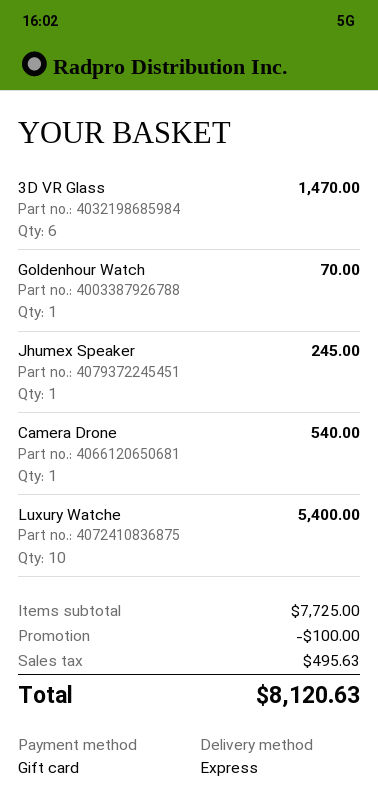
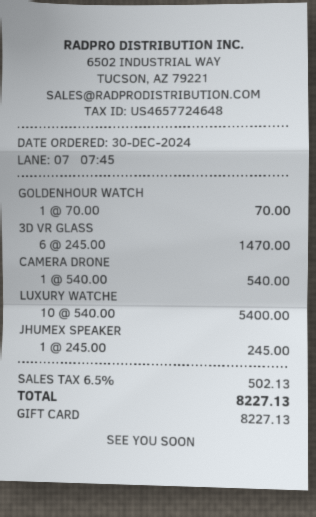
discount: 100.00 -> none
tax: 495.63 -> 502.13
total: 8120.63 -> 8227.13

